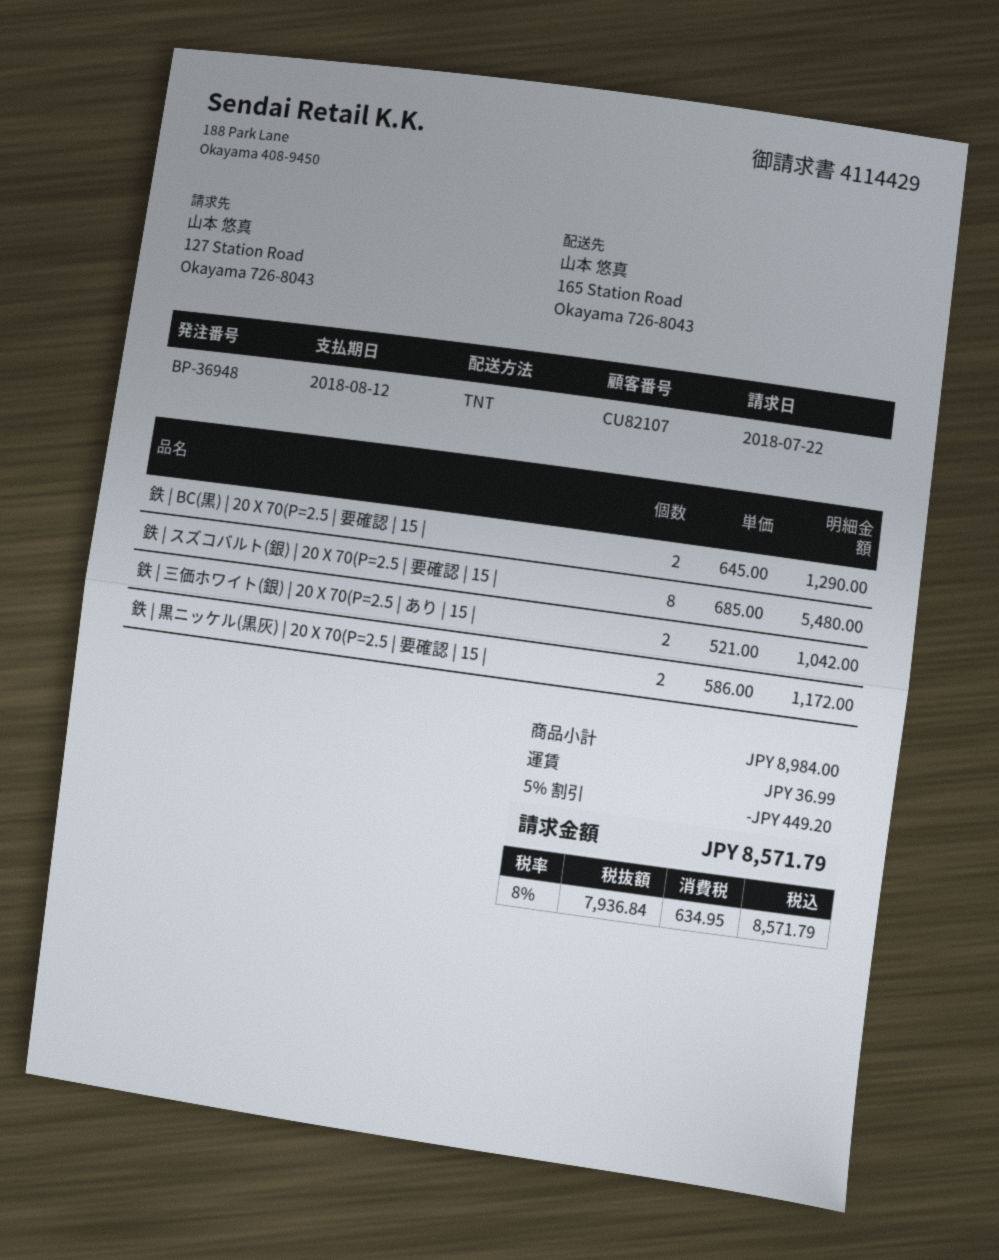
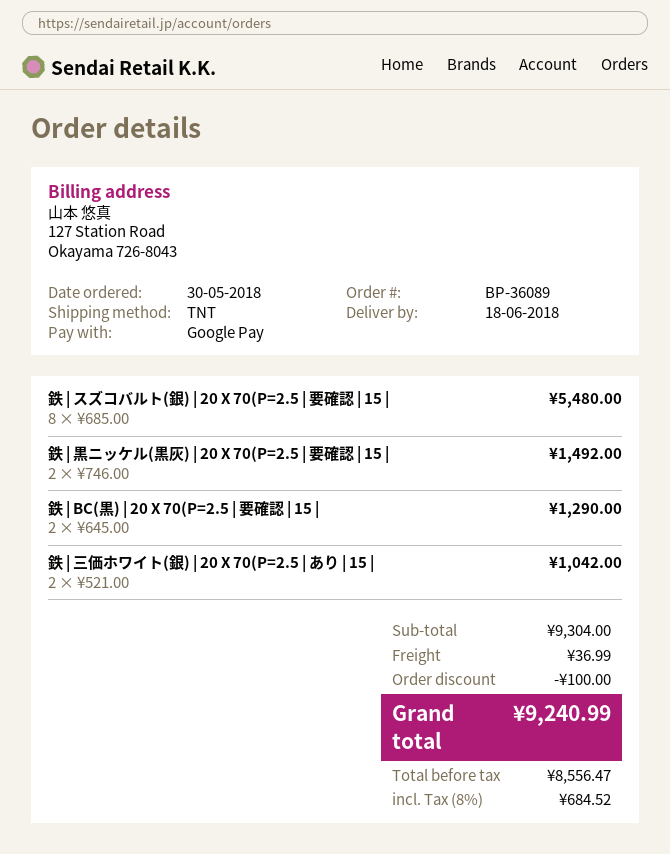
order number: BP-36948 -> BP-36089
鉄 | 黒ニッケル(黒灰) | 20 X 70(P=2.5 | 要確認 | 15 |: 2 x 586.00 = 1172.00 -> 2 x 746.00 = 1492.00
subtotal: 8984.00 -> 9304.00
discount: 449.20 -> 100.00
net: 7936.84 -> 8556.47
tax: 8% = 634.95 -> 8% = 684.52
total: 8571.79 -> 9240.99

